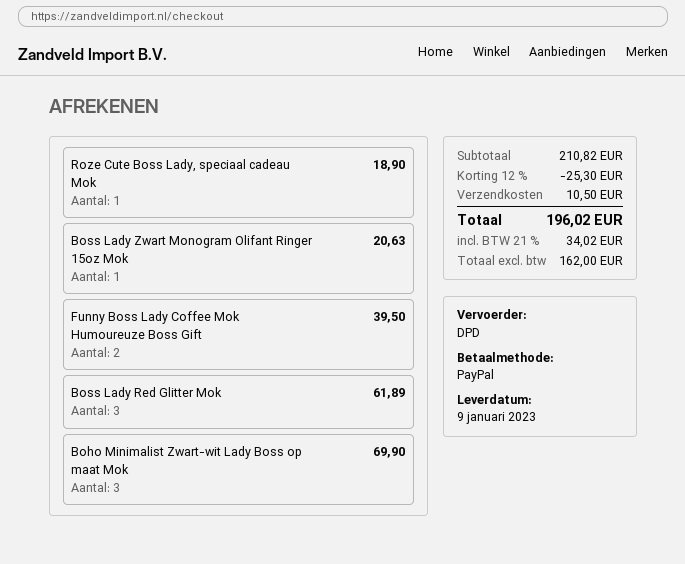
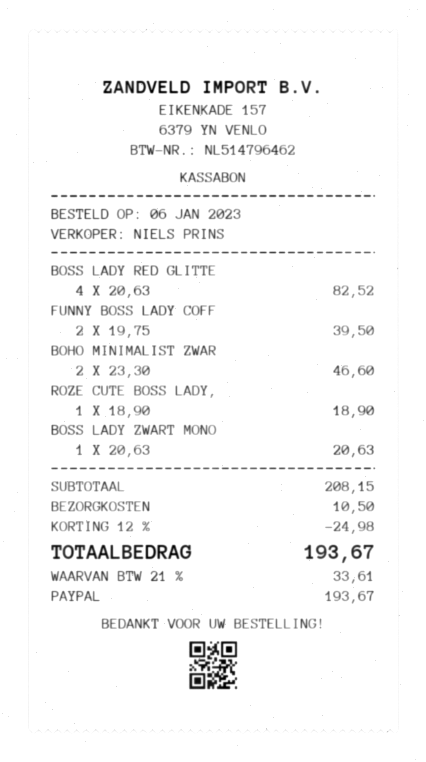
Boss Lady Red Glitter Mok: 3 for 61.89 -> 4 for 82.52
Boho Minimalist Zwart-wit Lady Boss op maat Mok: 3 for 69.90 -> 2 for 46.60
subtotal: 210.82 -> 208.15
discount: 12% = 25.30 -> 12% = 24.98
tax: 21% = 34.02 -> 21% = 33.61
total: 196.02 -> 193.67

